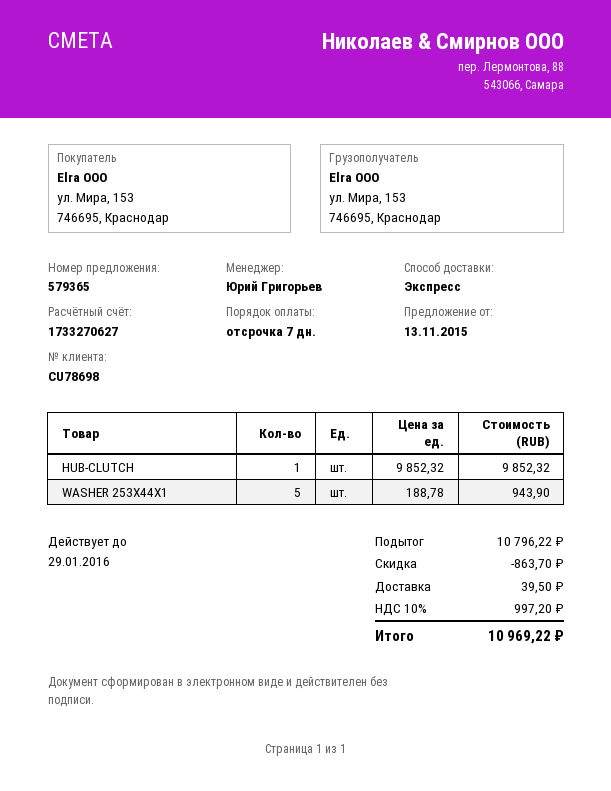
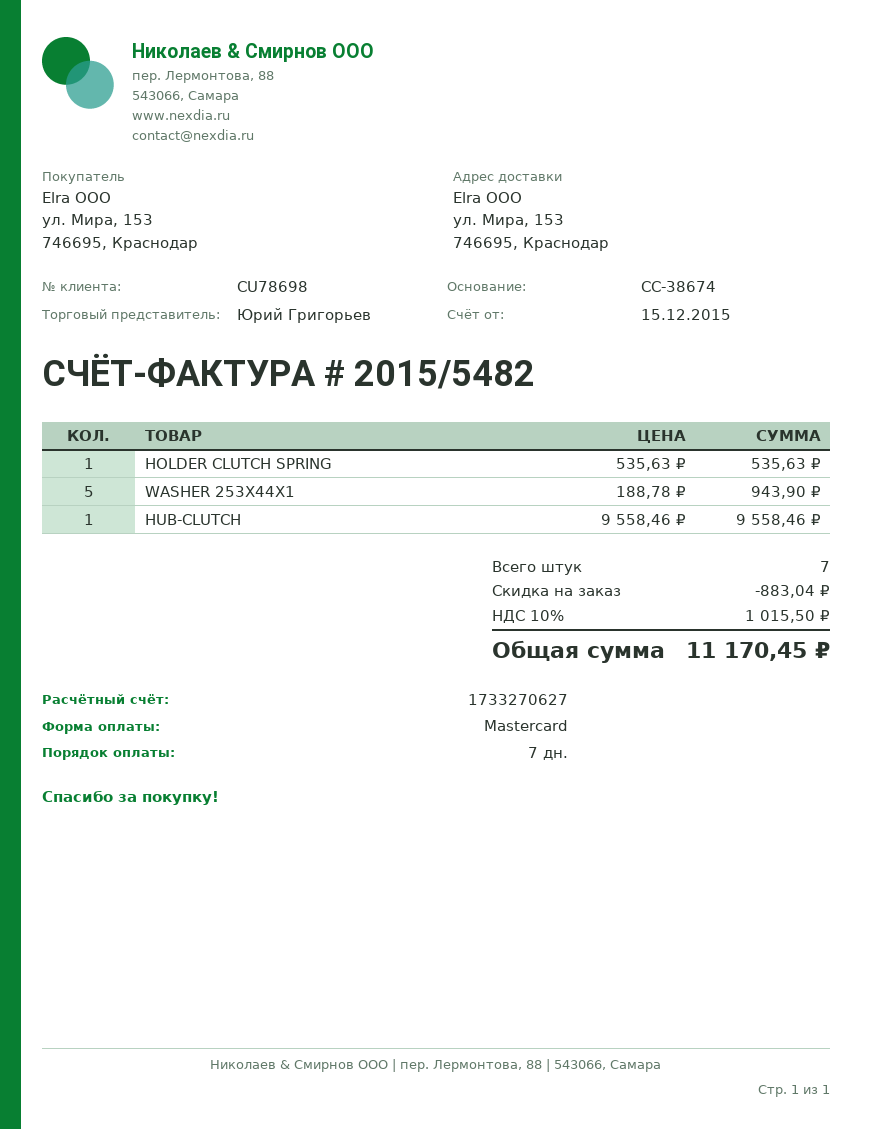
HUB-CLUTCH: 1 x 9852.32 = 9852.32 -> 1 x 9558.46 = 9558.46
HOLDER CLUTCH SPRING: none -> 1 x 535.63 = 535.63
discount: 863.70 -> 883.04
shipping: 39.50 -> none
tax: 10% = 997.20 -> 10% = 1015.50
total: 10969.22 -> 11170.45

